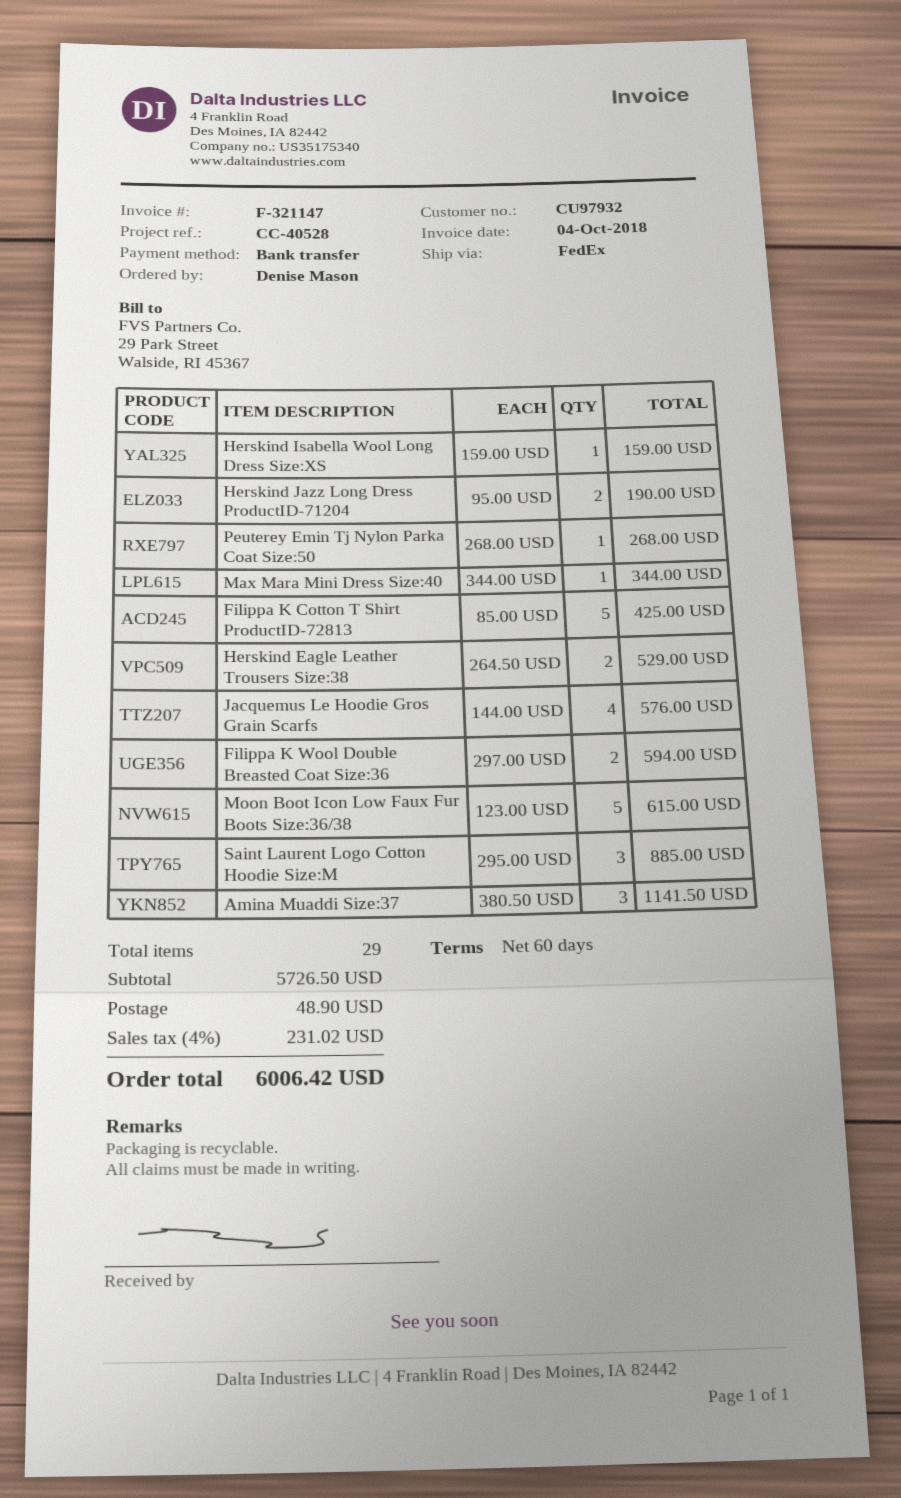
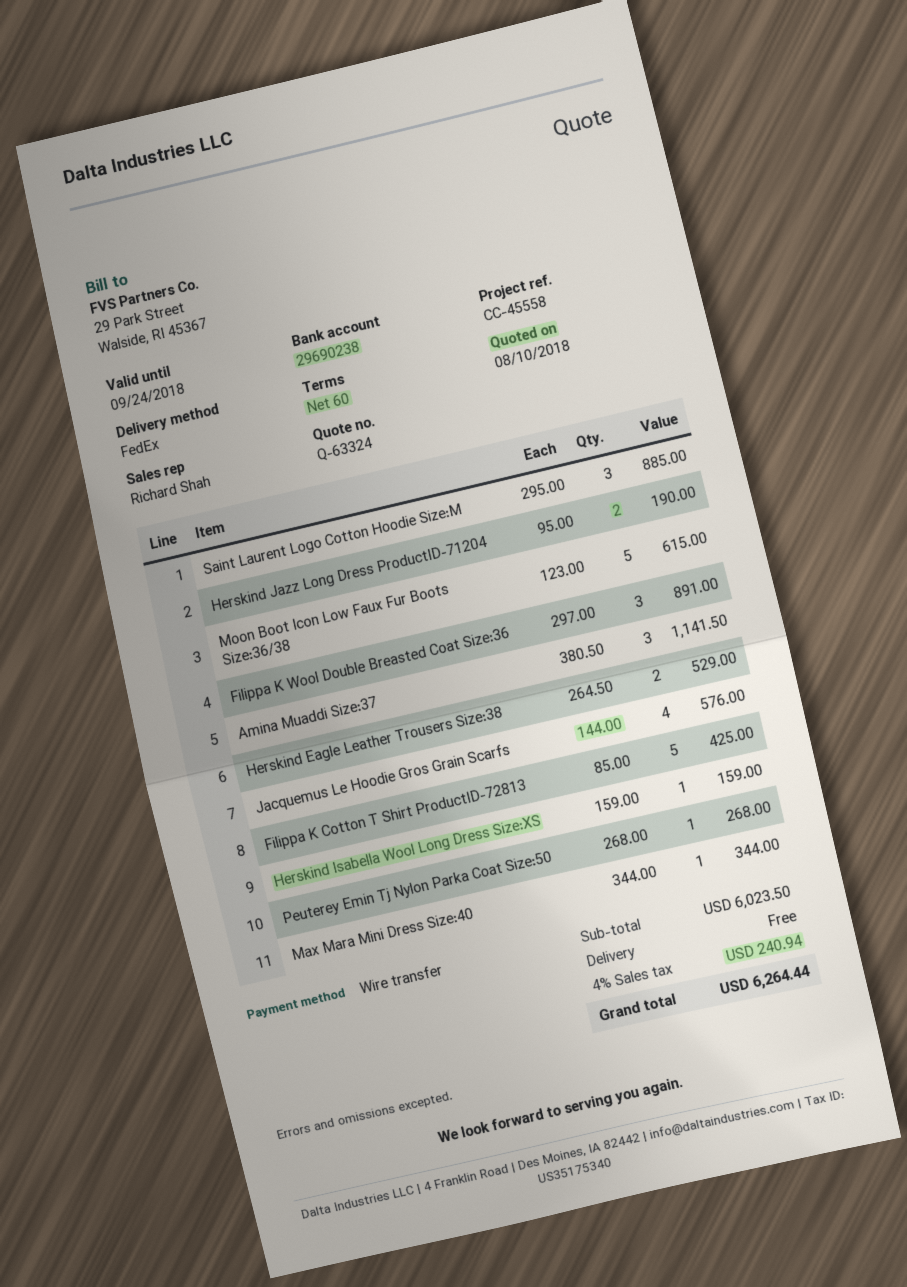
reference: CC-40528 -> CC-45558
Filippa K Wool Double Breasted Coat Size:36: 2 x 297.00 = 594.00 -> 3 x 297.00 = 891.00
subtotal: 5726.50 -> 6023.50
shipping: 48.90 -> 0.00
tax: 4% = 231.02 -> 4% = 240.94
total: 6006.42 -> 6264.44

